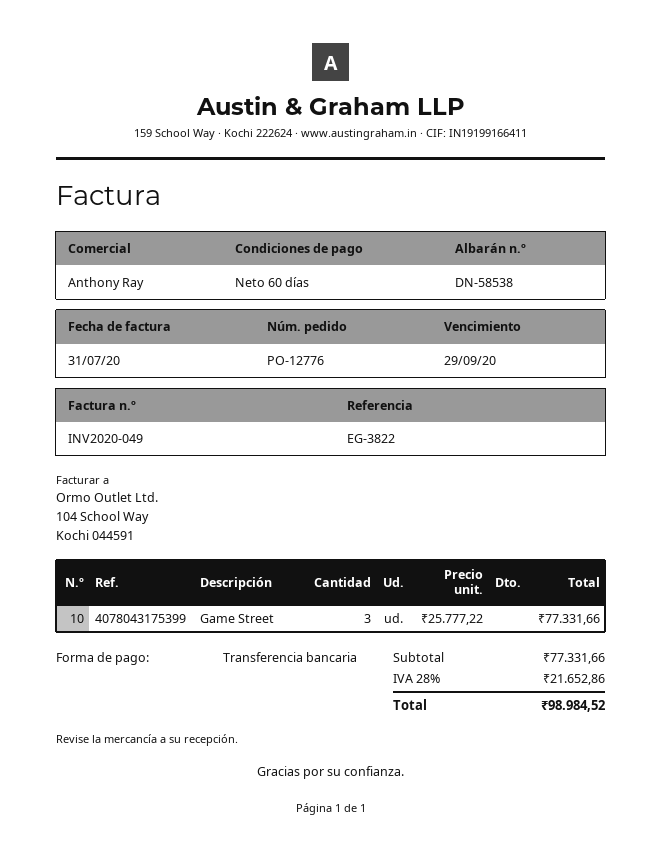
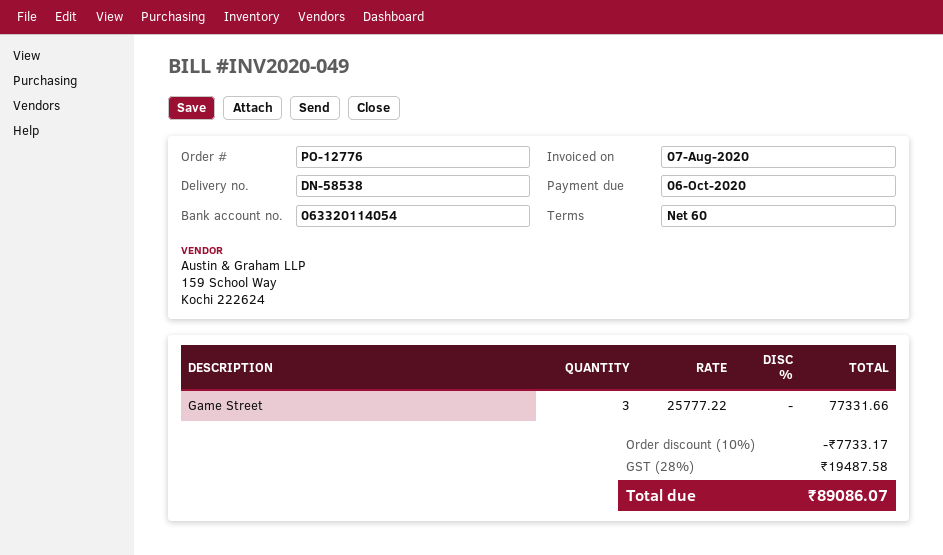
invoice date: 2020-07-31 -> 2020-08-07
due date: 2020-09-29 -> 2020-10-06
discount: none -> 10% = 7733.17
tax: 28% = 21652.86 -> 28% = 19487.58
total: 98984.52 -> 89086.07

